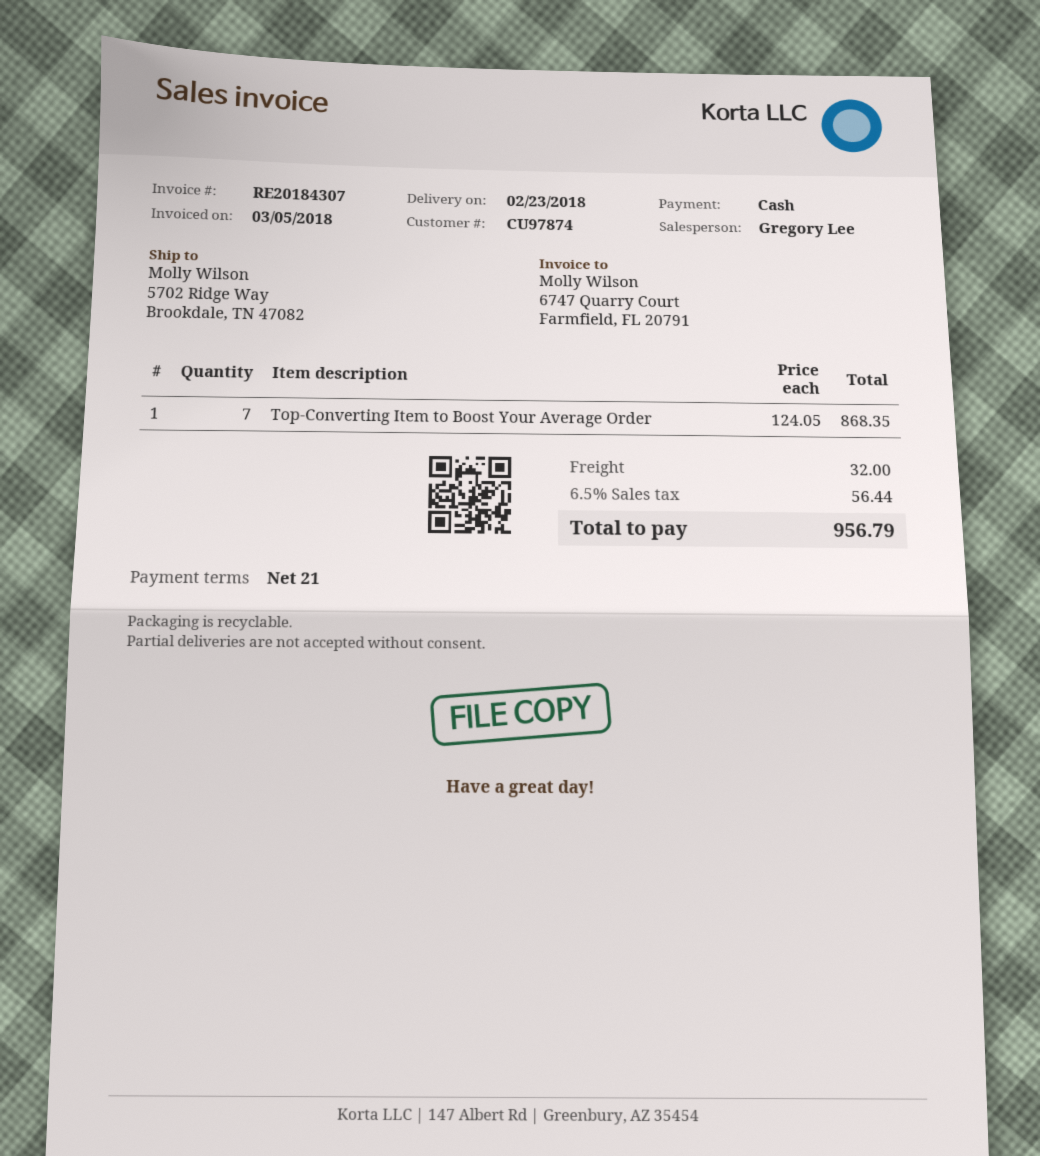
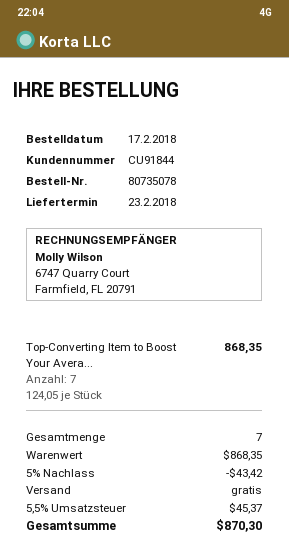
customer number: CU97874 -> CU91844
discount: none -> 5% = 43.42
shipping: 32.00 -> 0.00
tax: 6.5% = 56.44 -> 5.5% = 45.37
total: 956.79 -> 870.30

